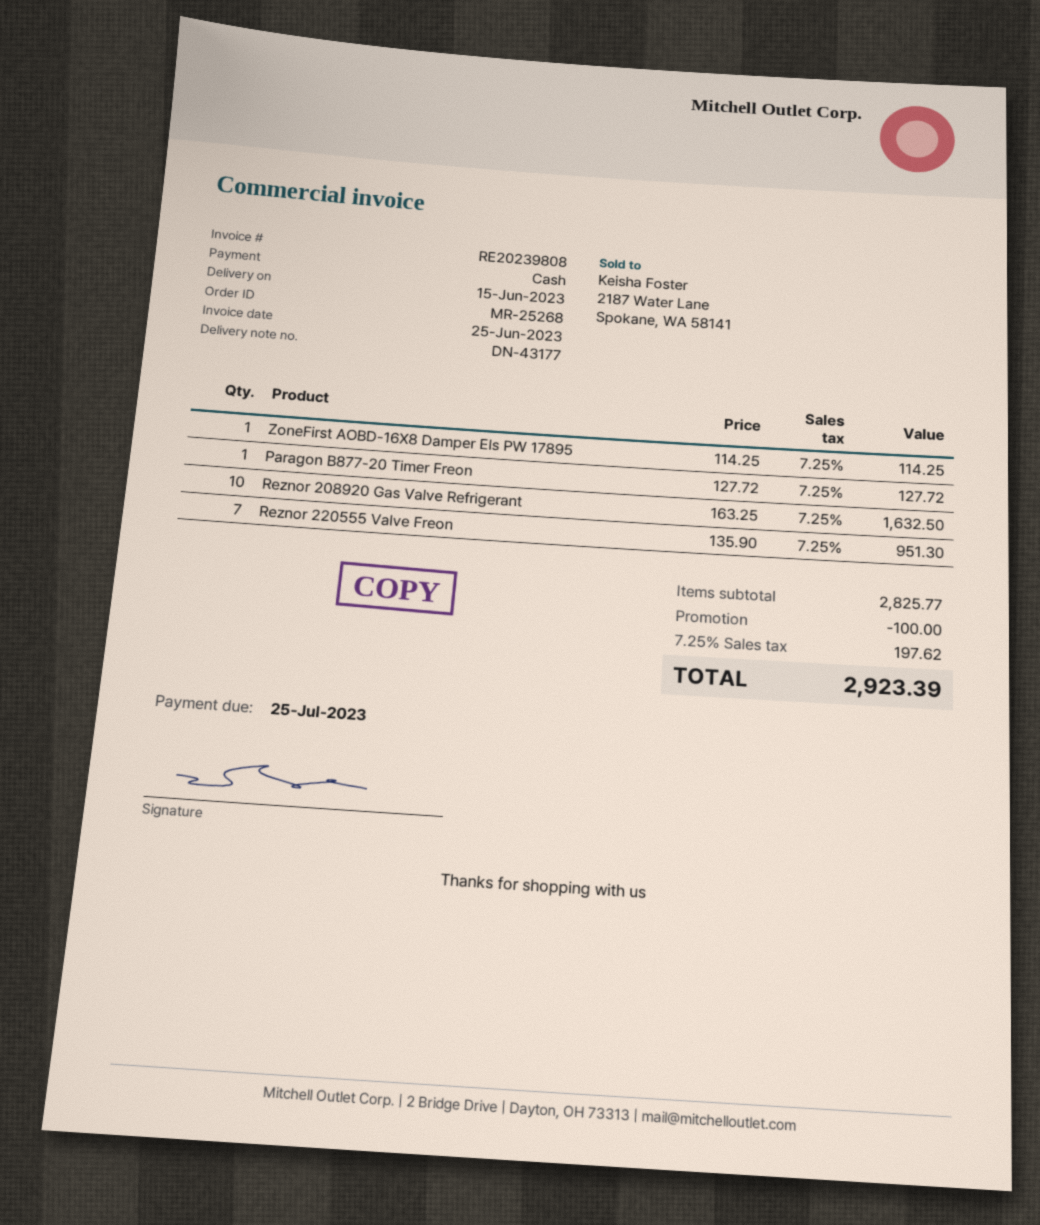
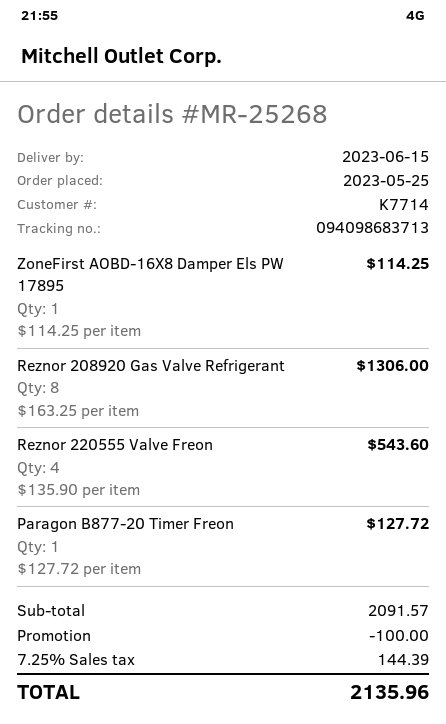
Reznor 208920 Gas Valve Refrigerant: 10 x 163.25 = 1632.50 -> 8 x 163.25 = 1306.00
Reznor 220555 Valve Freon: 7 x 135.90 = 951.30 -> 4 x 135.90 = 543.60
subtotal: 2825.77 -> 2091.57
tax: 7.25% = 197.62 -> 7.25% = 144.39
total: 2923.39 -> 2135.96

